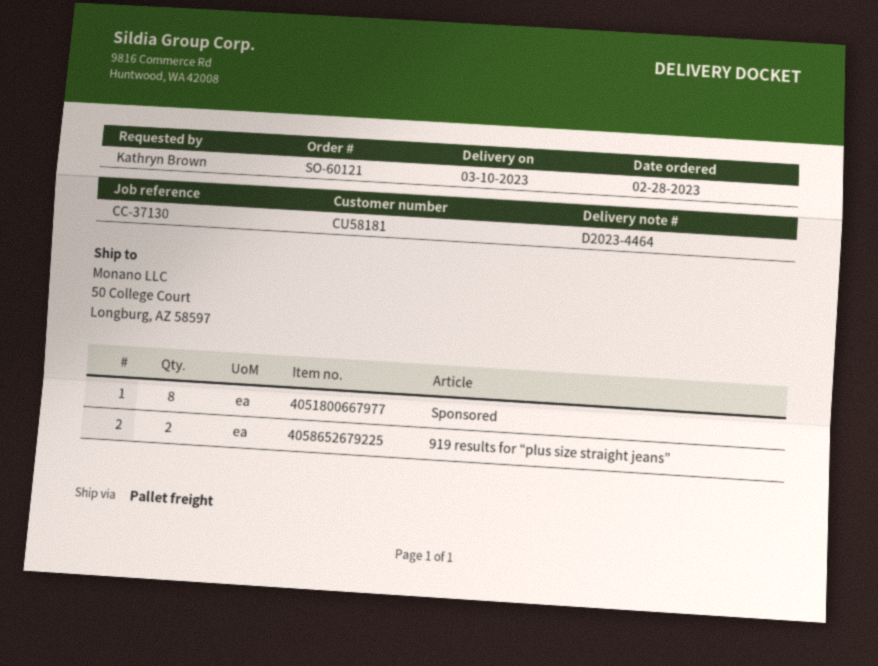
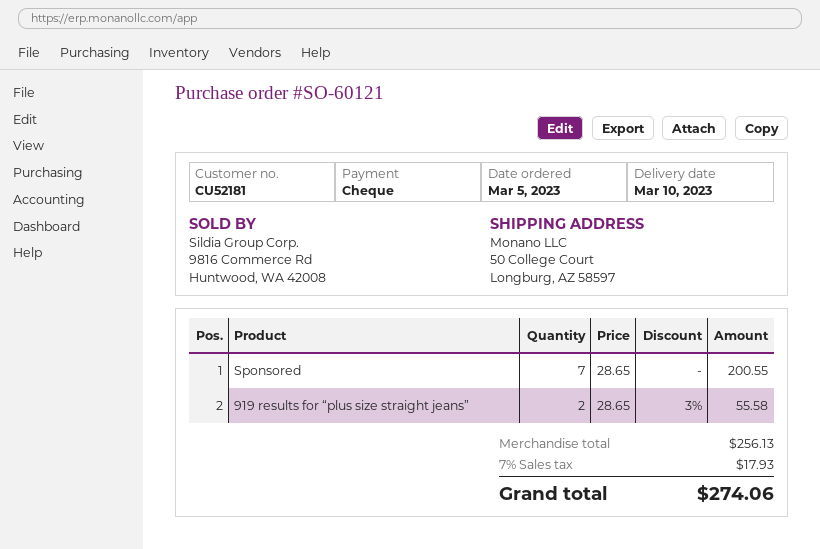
order date: 2023-02-28 -> 2023-03-05
customer number: CU58181 -> CU52181
Sponsored: 8 -> 7

